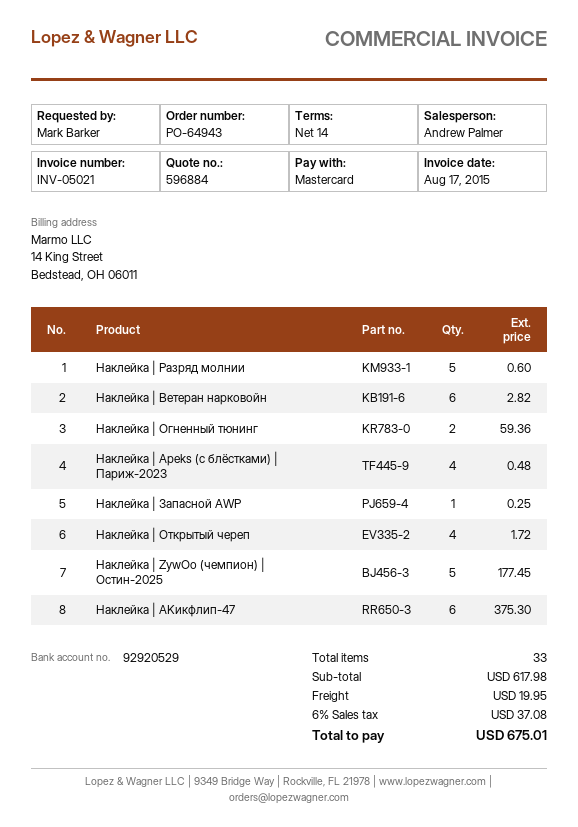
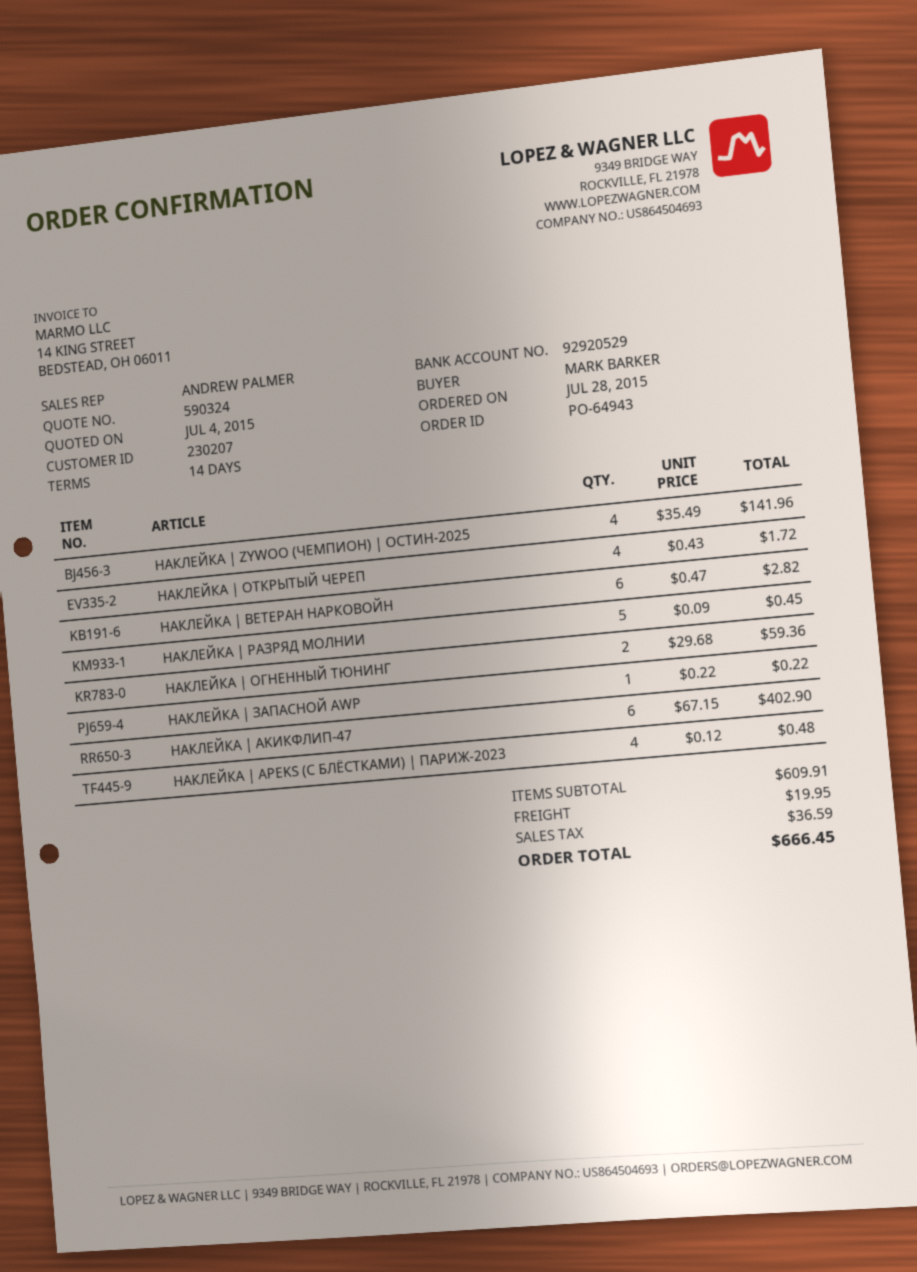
quote number: 596884 -> 590324
Наклейка | Разряд молнии: 5 for 0.60 -> 5 for 0.45
Наклейка | Запасной AWP: 1 for 0.25 -> 1 for 0.22
Наклейка | ZywOo (чемпион) | Остин-2025: 5 for 177.45 -> 4 for 141.96
Наклейка | AKикфлип-47: 6 for 375.30 -> 6 for 402.90
subtotal: 617.98 -> 609.91
tax: 37.08 -> 36.59
total: 675.01 -> 666.45

